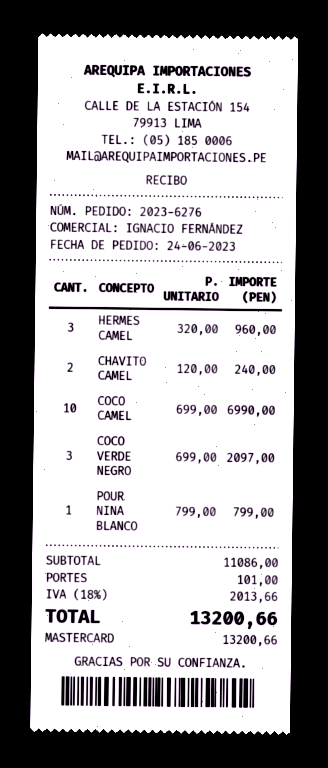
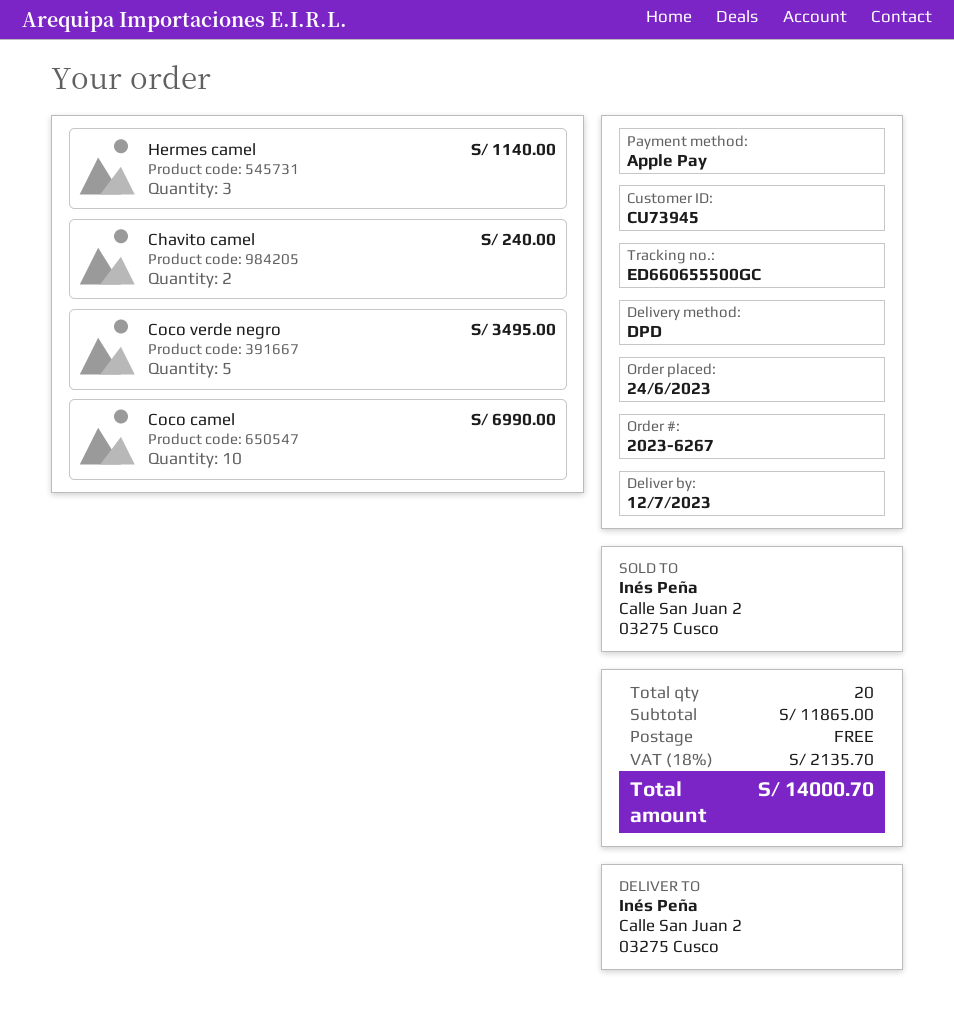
order number: 2023-6276 -> 2023-6267
payment method: Mastercard -> Apple Pay
HERMES CAMEL: 3 for 960.00 -> 3 for 1140.00
COCO VERDE NEGRO: 3 for 2097.00 -> 5 for 3495.00
POUR NINA BLANCO: 1 for 799.00 -> none
subtotal: 11086.00 -> 11865.00
shipping: 101.00 -> 0.00
tax: 18% = 2013.66 -> 18% = 2135.70
total: 13200.66 -> 14000.70

